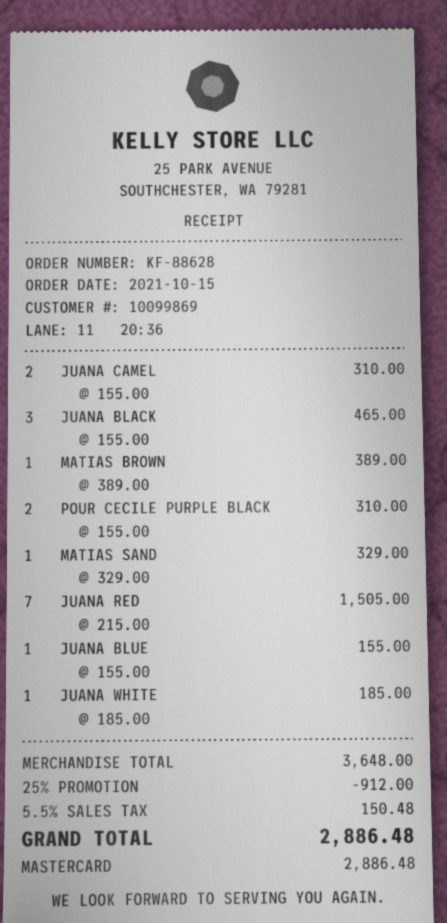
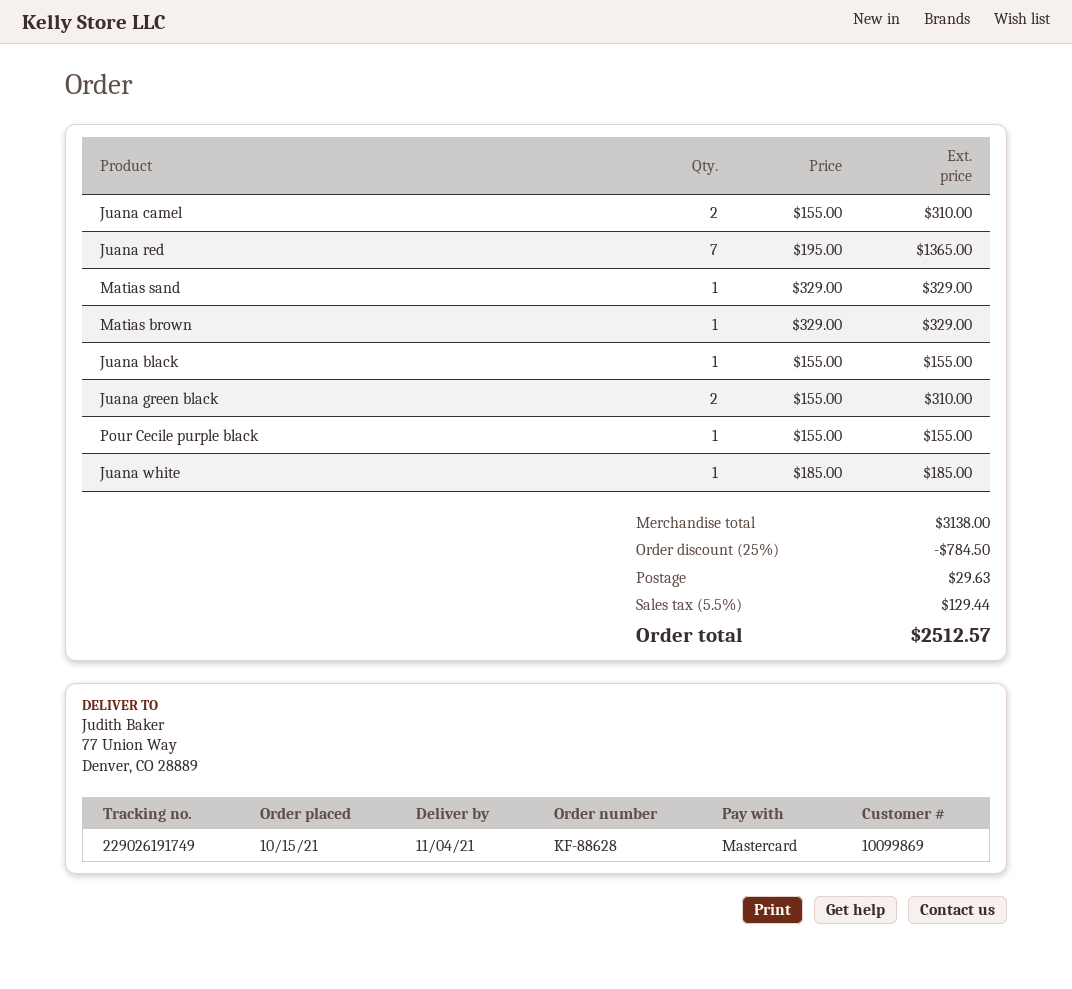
JUANA BLACK: 3 x 155.00 = 465.00 -> 1 x 155.00 = 155.00
MATIAS BROWN: 1 x 389.00 = 389.00 -> 1 x 329.00 = 329.00
POUR CECILE PURPLE BLACK: 2 x 155.00 = 310.00 -> 1 x 155.00 = 155.00
JUANA RED: 7 x 215.00 = 1505.00 -> 7 x 195.00 = 1365.00
JUANA BLUE: 1 x 155.00 = 155.00 -> none
Juana green black: none -> 2 x 155.00 = 310.00
subtotal: 3648.00 -> 3138.00
discount: 25% = 912.00 -> 25% = 784.50
shipping: none -> 29.63
tax: 5.5% = 150.48 -> 5.5% = 129.44
total: 2886.48 -> 2512.57

